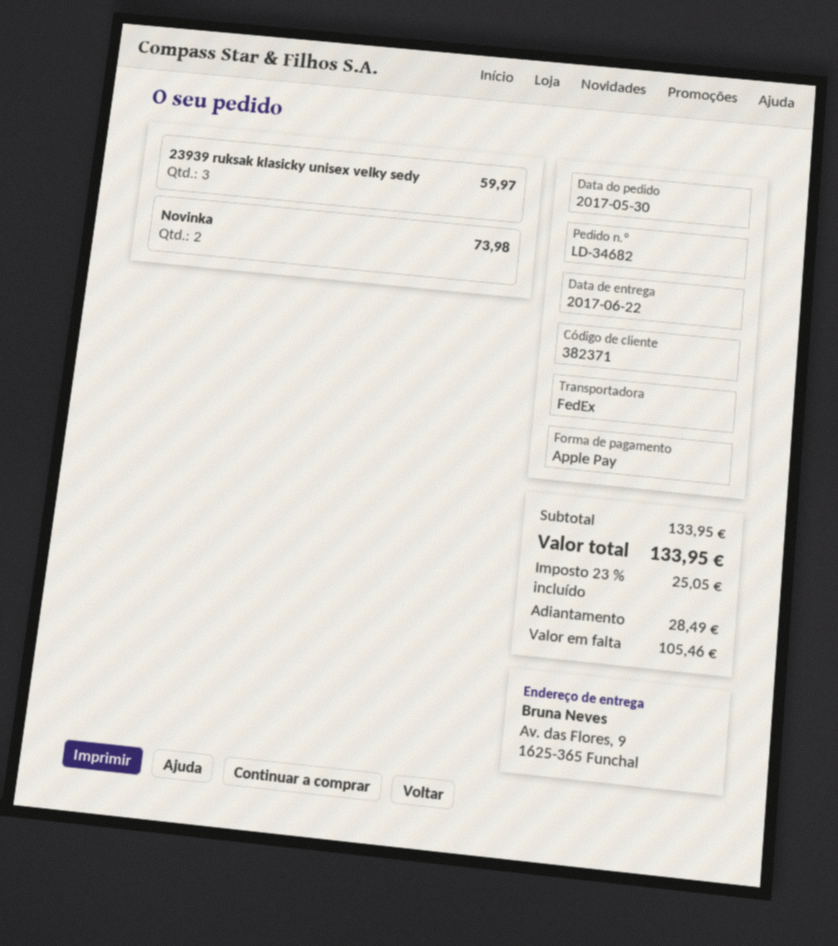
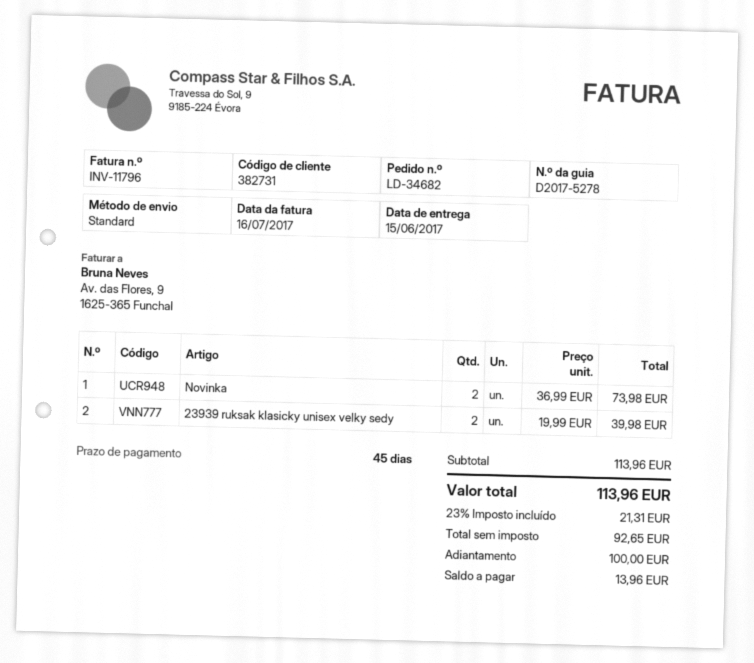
delivery date: 2017-06-22 -> 2017-06-15
customer number: 382371 -> 382731
shipping method: FedEx -> standard
23939 ruksak klasicky unisex velky sedy: 3 for 59.97 -> 2 for 39.98
subtotal: 133.95 -> 113.96
tax: 23% = 25.05 -> 23% = 21.31
total: 133.95 -> 113.96
deposit: 28.49 -> 100.00
balance: 105.46 -> 13.96

